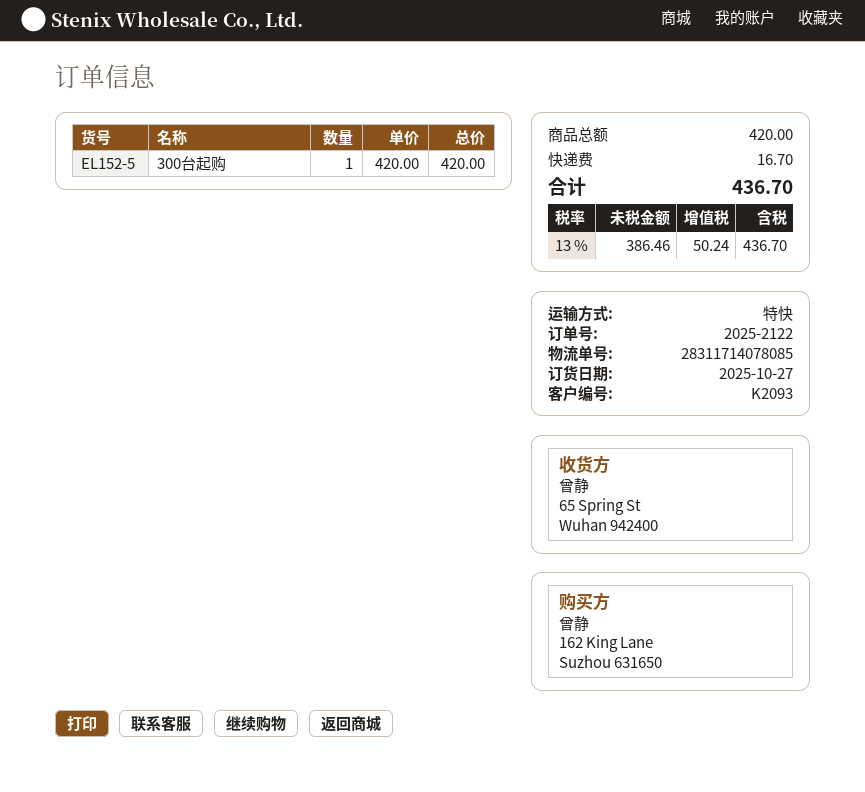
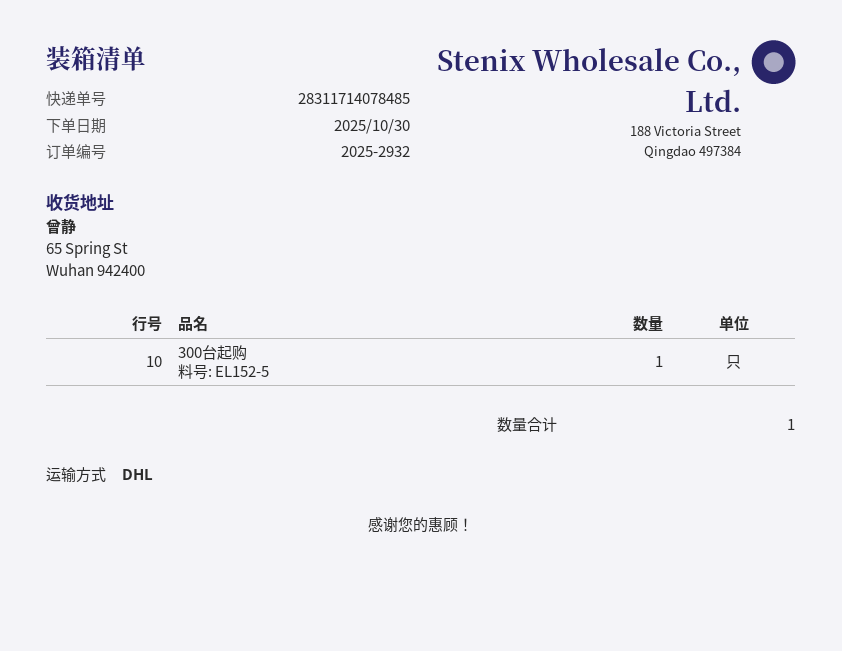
order number: 2025-2122 -> 2025-2932
order date: 2025-10-27 -> 2025-10-30
shipping method: express -> DHL
tracking number: 28311714078085 -> 28311714078485

